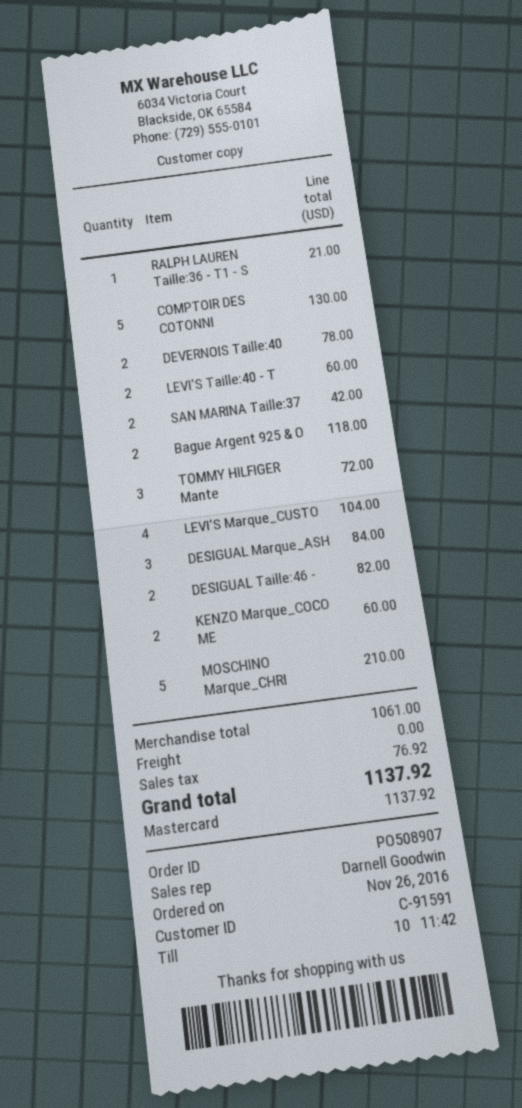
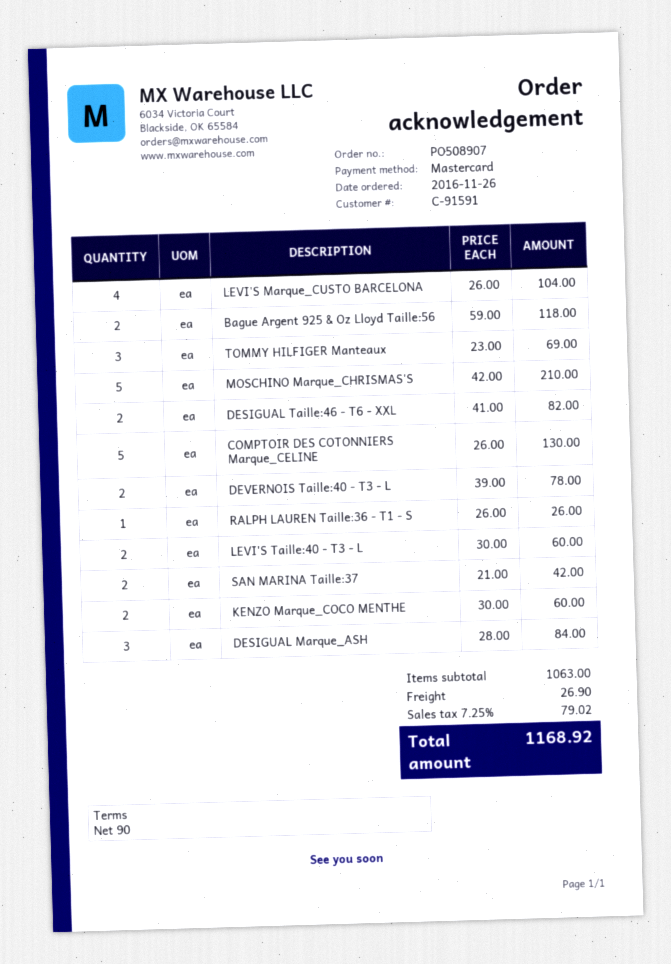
RALPH LAUREN Taille:36 - T1 - S: 1 for 21.00 -> 1 for 26.00
TOMMY HILFIGER Mante: 3 for 72.00 -> 3 for 69.00
subtotal: 1061.00 -> 1063.00
shipping: 0.00 -> 26.90
tax: 76.92 -> 79.02
total: 1137.92 -> 1168.92

